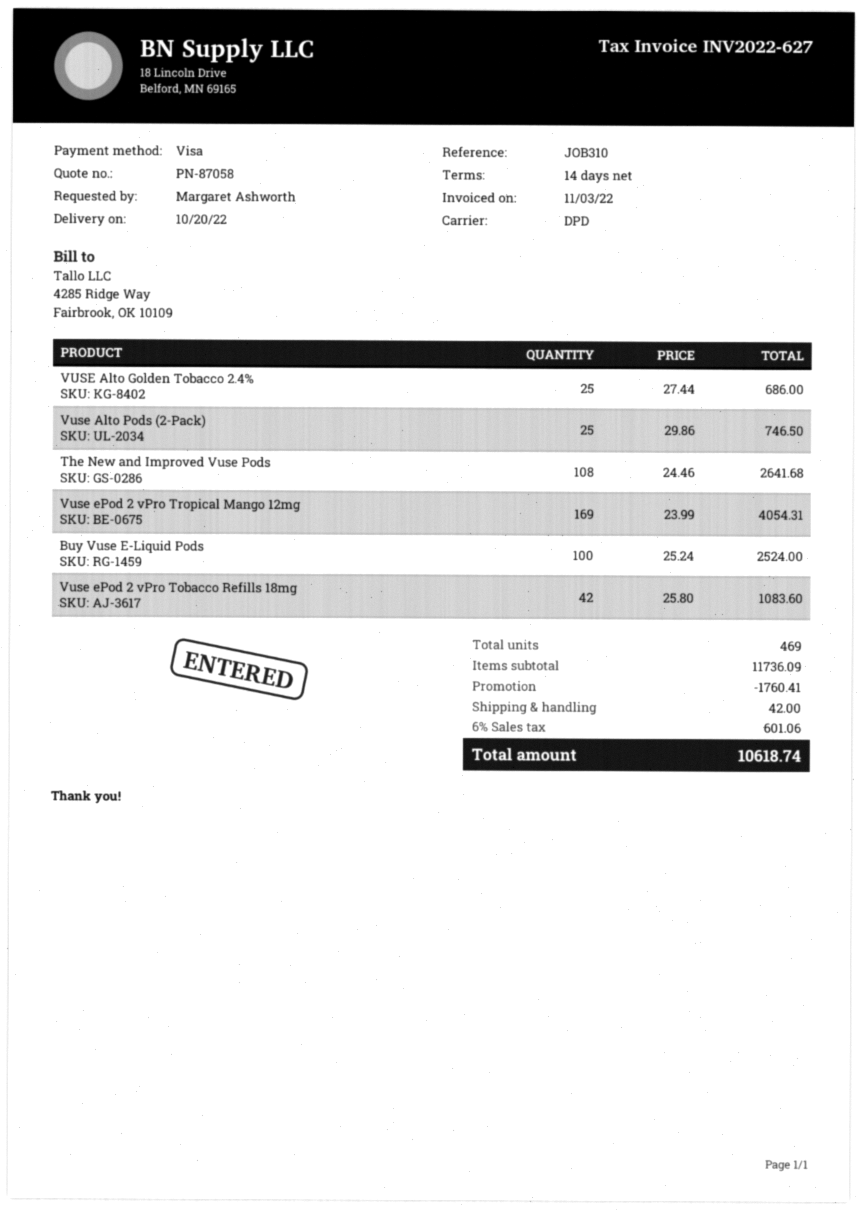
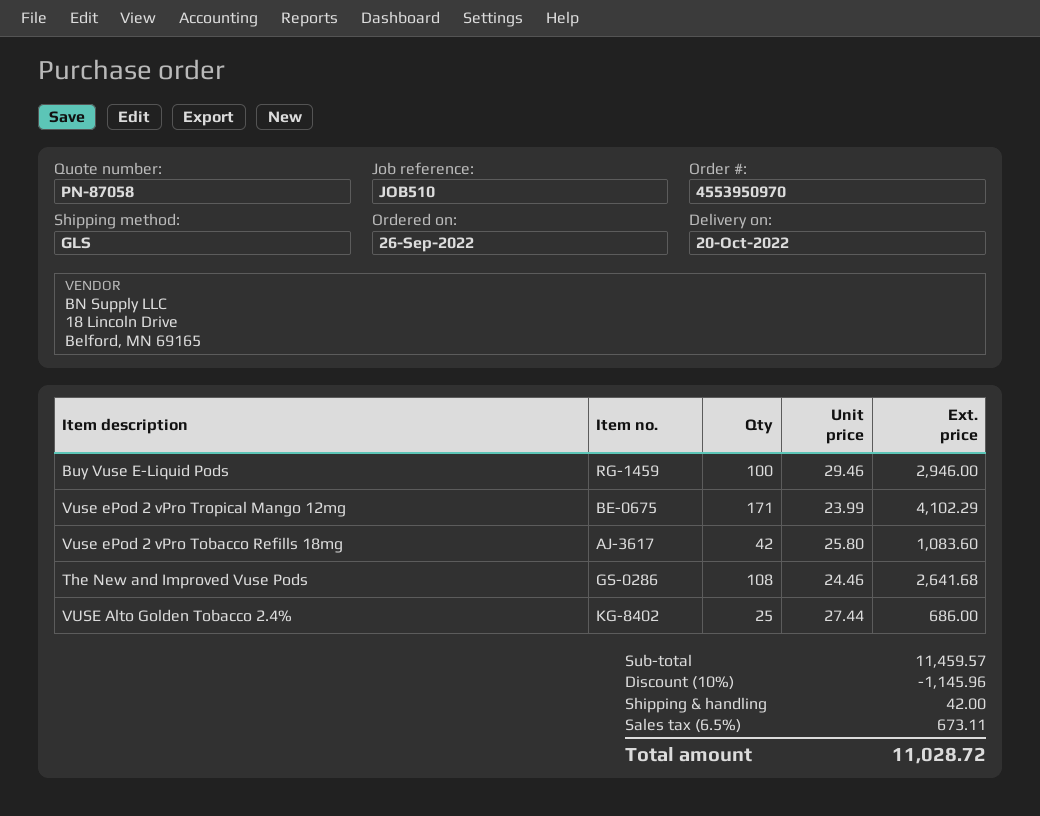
reference: JOB310 -> JOB510
shipping method: DPD -> GLS
Vuse Alto Pods (2-Pack): 25 x 29.86 = 746.50 -> none
Vuse ePod 2 vPro Tropical Mango 12mg: 169 x 23.99 = 4054.31 -> 171 x 23.99 = 4102.29
Buy Vuse E-Liquid Pods: 100 x 25.24 = 2524.00 -> 100 x 29.46 = 2946.00
subtotal: 11736.09 -> 11459.57
discount: 1760.41 -> 1145.96
tax: 6% = 601.06 -> 6.5% = 673.11
total: 10618.74 -> 11028.72

